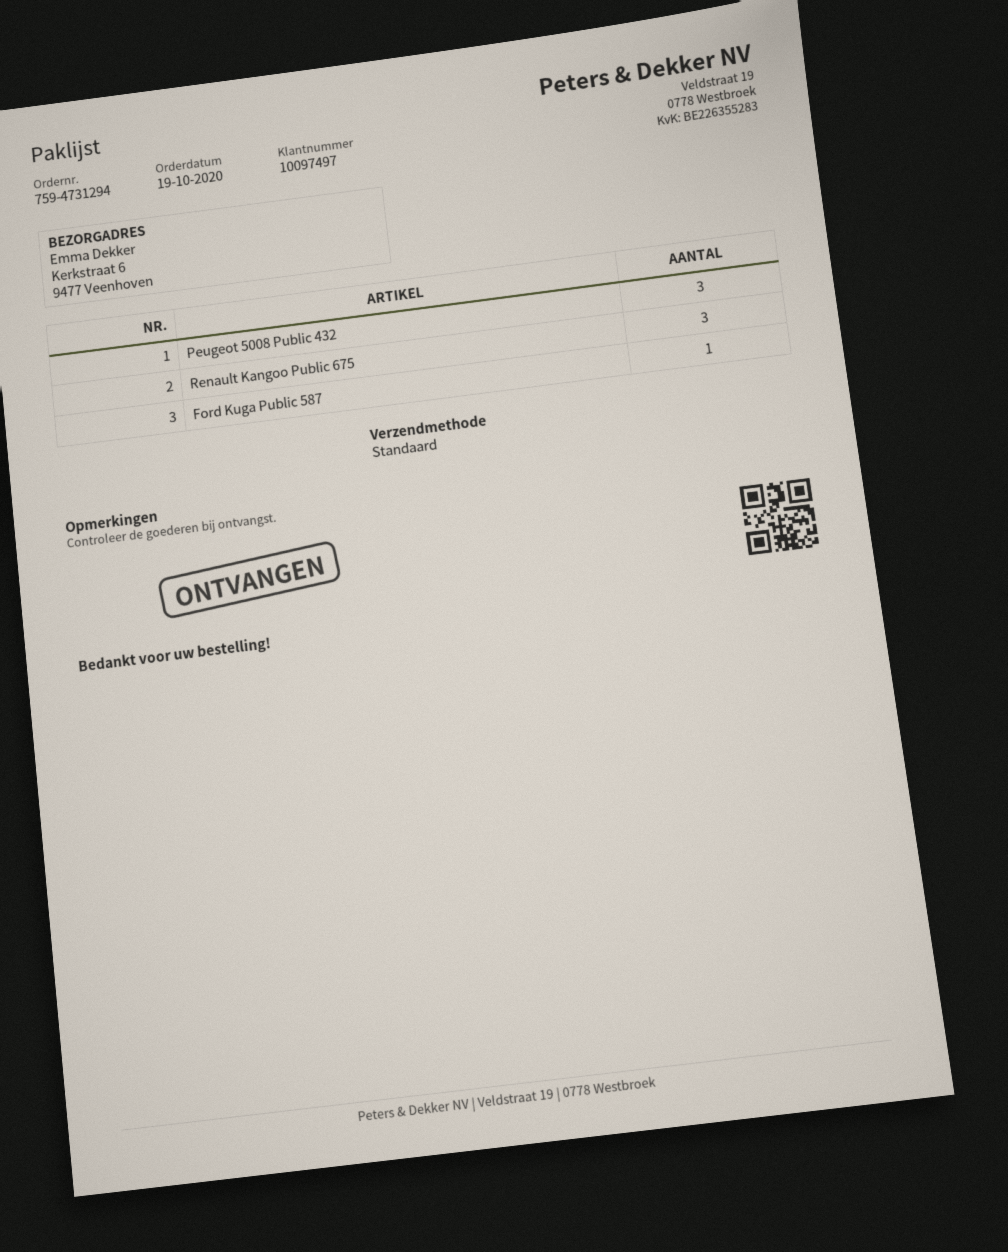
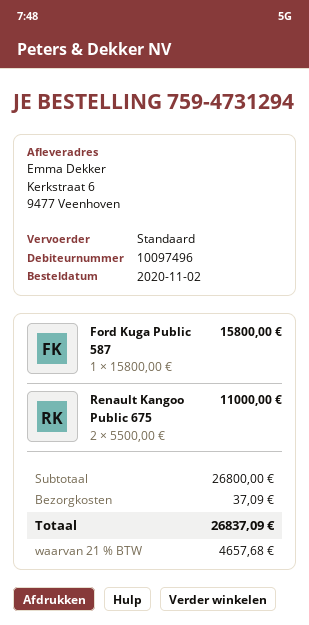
order date: 2020-10-19 -> 2020-11-02
customer number: 10097497 -> 10097496
Peugeot 5008 Public 432: 3 -> none
Renault Kangoo Public 675: 3 -> 2

